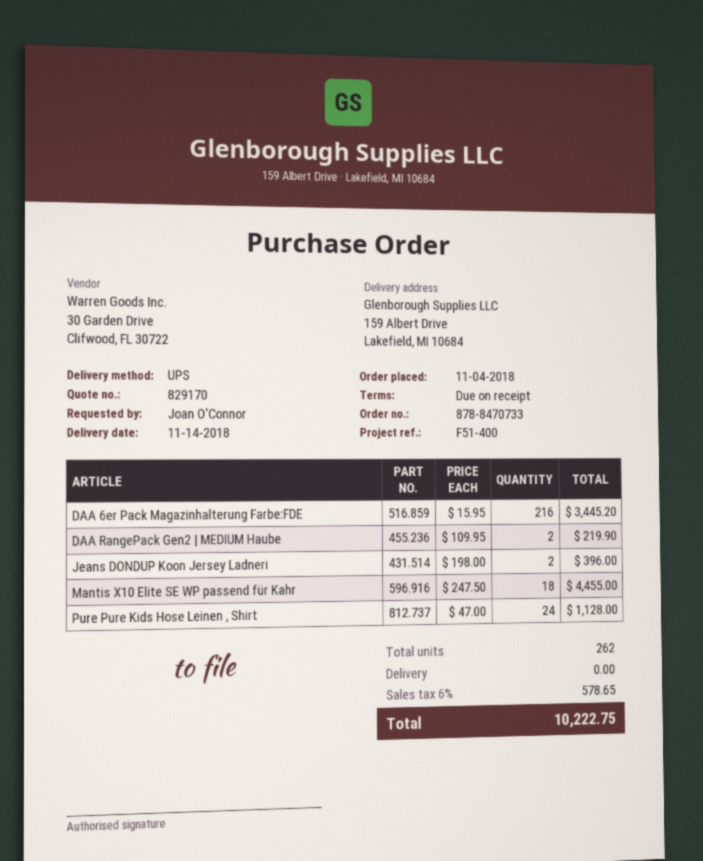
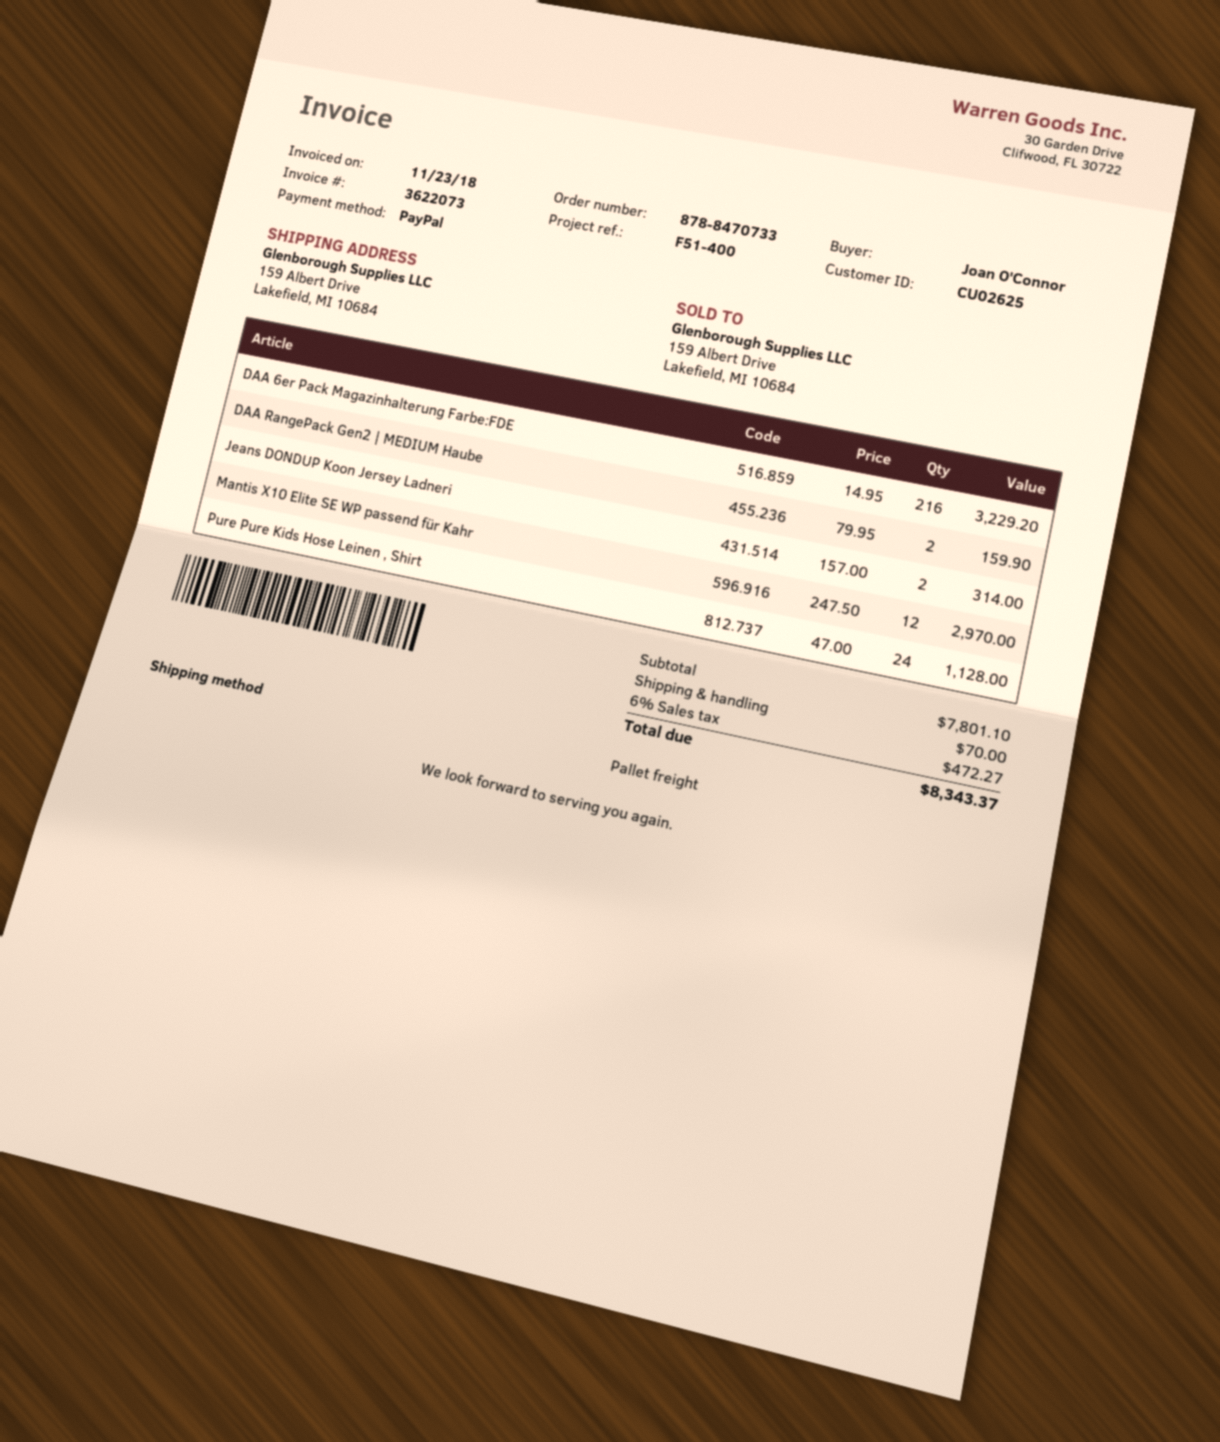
shipping method: UPS -> pallet freight
DAA 6er Pack Magazinhalterung Farbe:FDE: 216 x 15.95 = 3445.20 -> 216 x 14.95 = 3229.20
DAA RangePack Gen2 | MEDIUM Haube: 2 x 109.95 = 219.90 -> 2 x 79.95 = 159.90
Jeans DONDUP Koon Jersey Ladneri: 2 x 198.00 = 396.00 -> 2 x 157.00 = 314.00
Mantis X10 Elite SE WP passend für Kahr: 18 x 247.50 = 4455.00 -> 12 x 247.50 = 2970.00
shipping: 0.00 -> 70.00
tax: 6% = 578.65 -> 6% = 472.27
total: 10222.75 -> 8343.37

